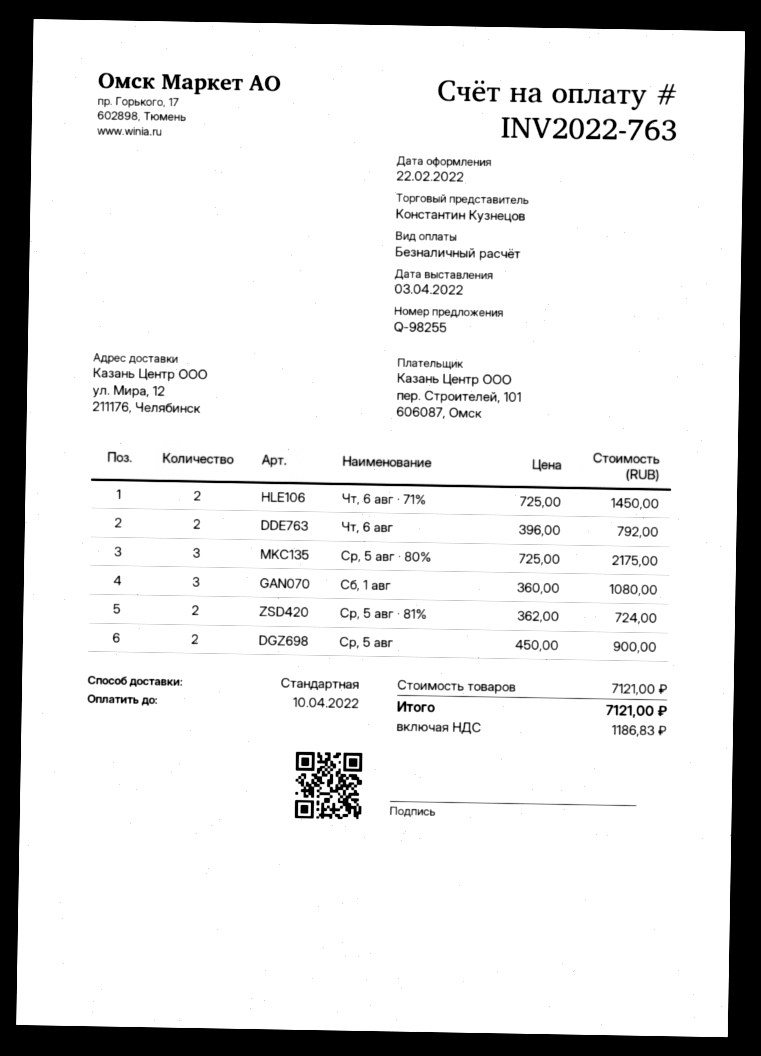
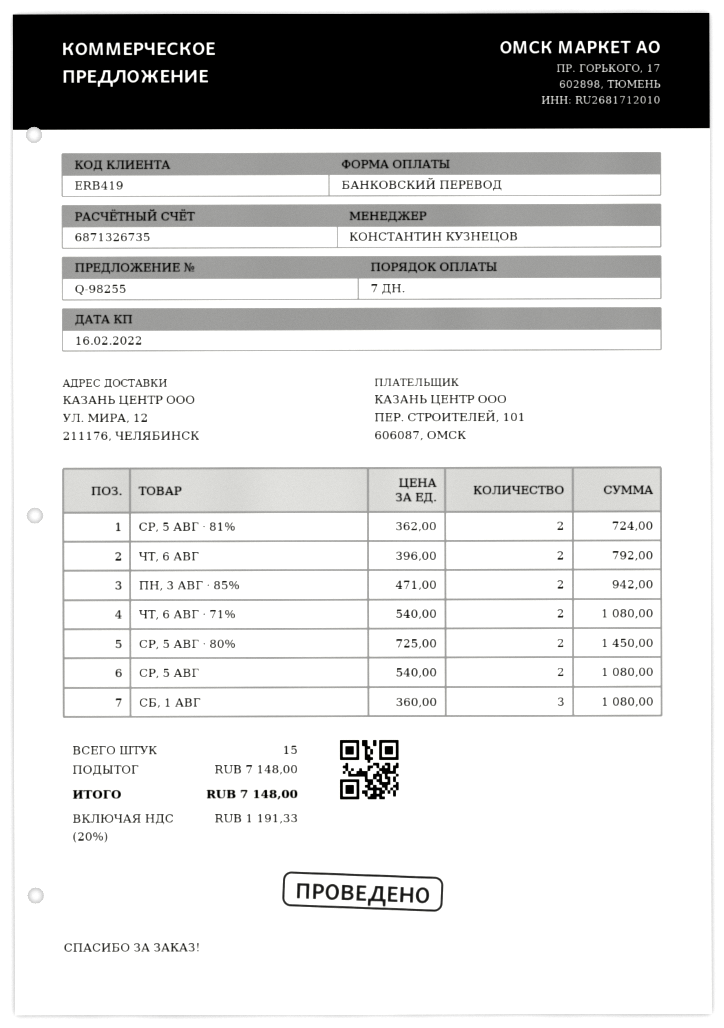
Чт, 6 авг · 71%: 2 x 725.00 = 1450.00 -> 2 x 540.00 = 1080.00
Ср, 5 авг · 80%: 3 x 725.00 = 2175.00 -> 2 x 725.00 = 1450.00
Ср, 5 авг: 2 x 450.00 = 900.00 -> 2 x 540.00 = 1080.00
ПН, 3 АВГ · 85%: none -> 2 x 471.00 = 942.00
subtotal: 7121.00 -> 7148.00
tax: 1186.83 -> 1191.33
total: 7121.00 -> 7148.00

